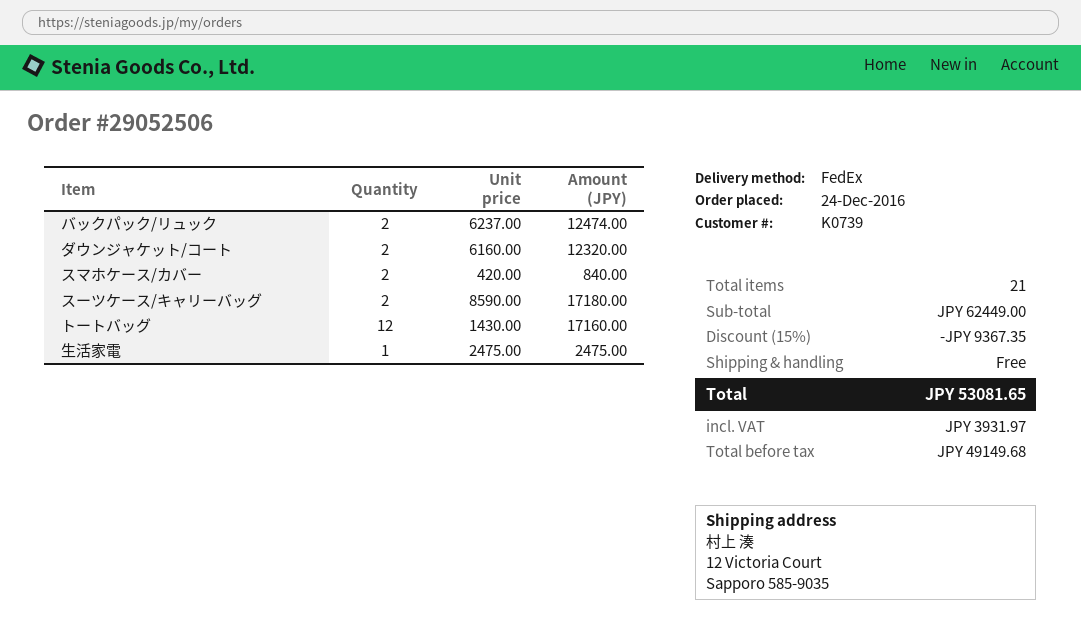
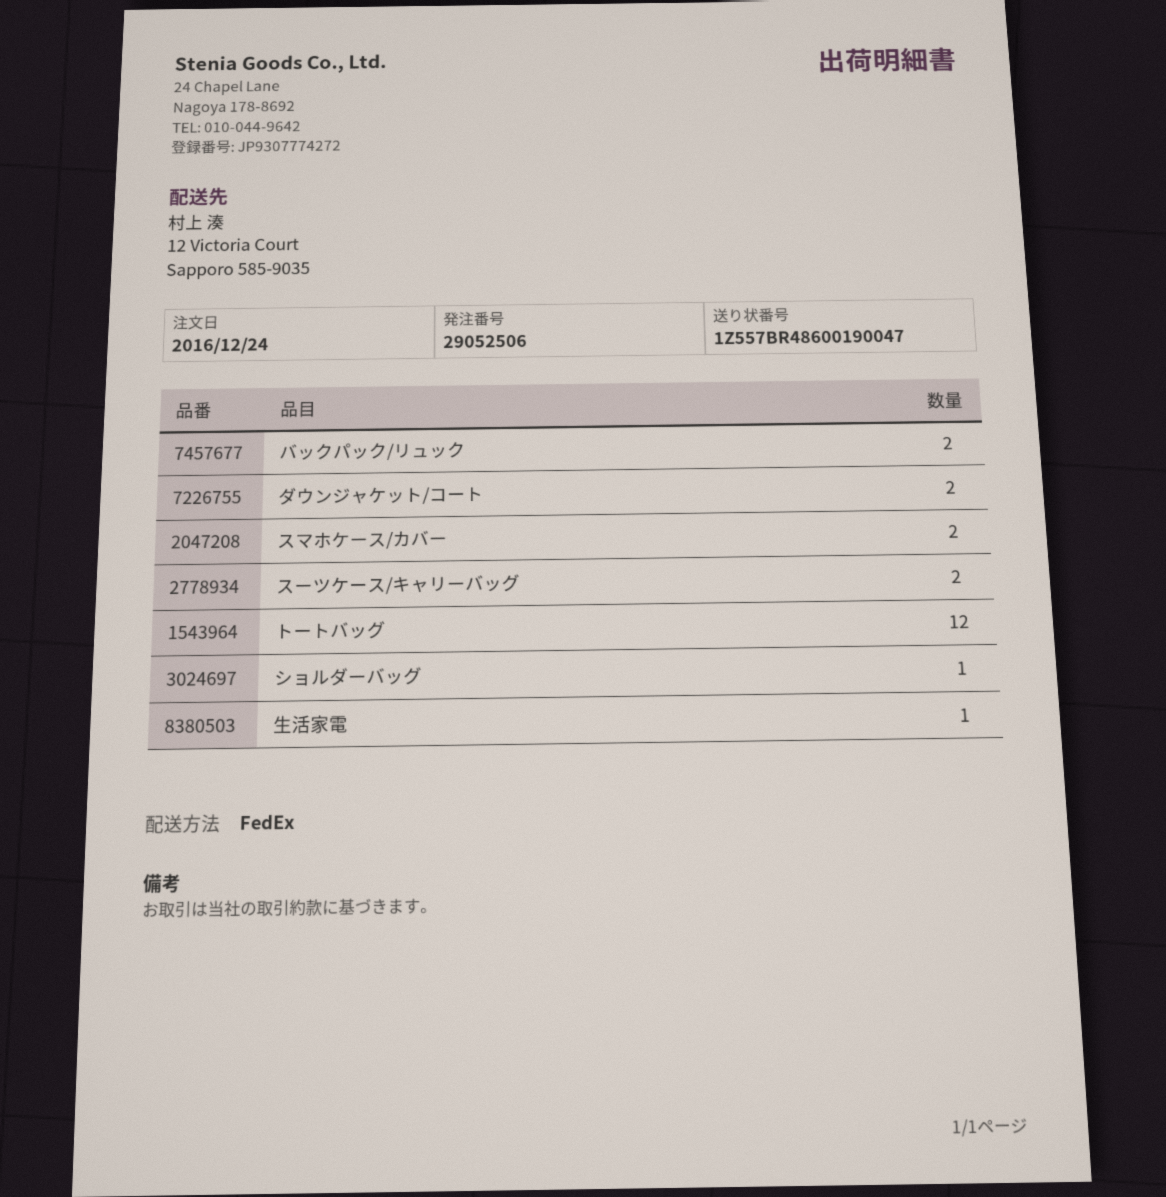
ショルダーバッグ: none -> 1

